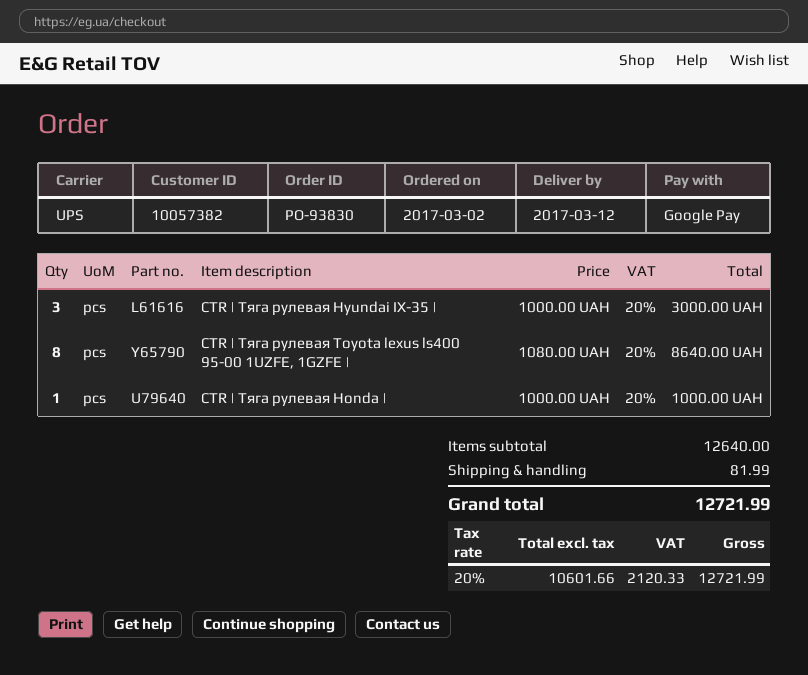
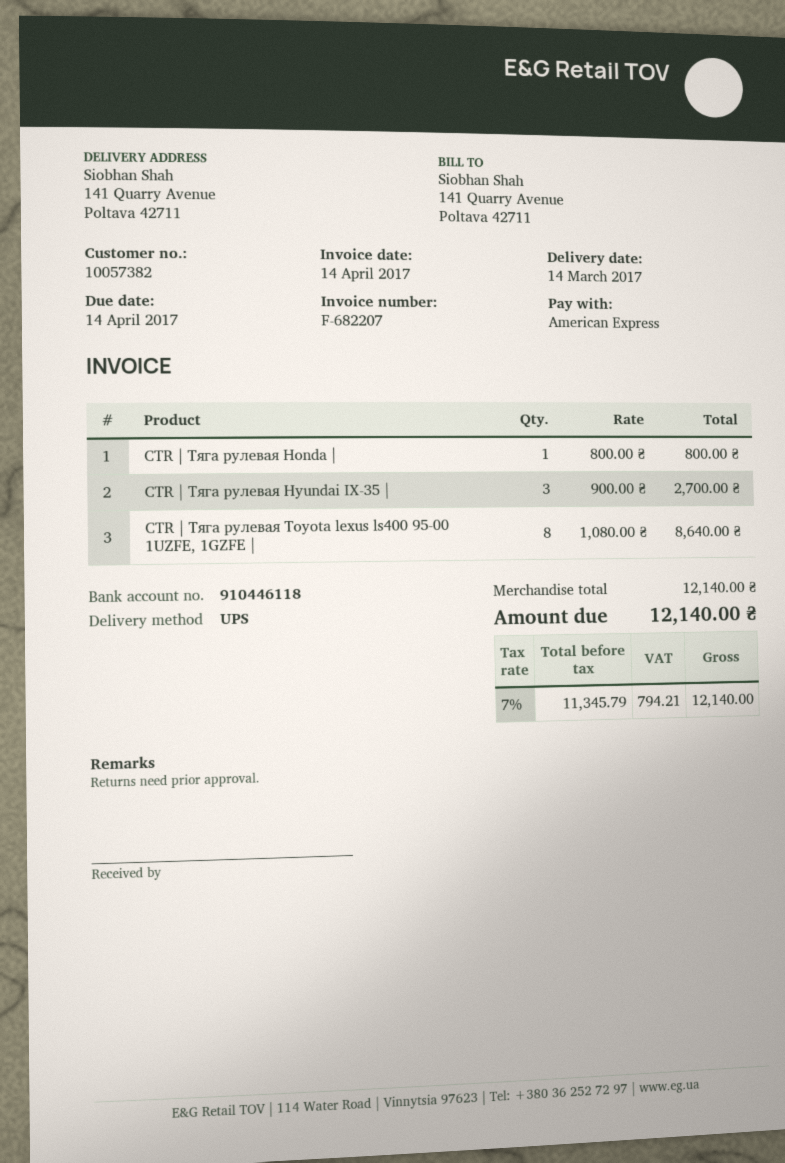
delivery date: 2017-03-12 -> 2017-03-14
payment method: Google Pay -> American Express
CTR | Тяга рулевая Hyundai IX-35 |: 3 x 1000.00 = 3000.00 -> 3 x 900.00 = 2700.00
CTR | Тяга рулевая Honda |: 1 x 1000.00 = 1000.00 -> 1 x 800.00 = 800.00
subtotal: 12640.00 -> 12140.00
shipping: 81.99 -> none
net: 10601.66 -> 11345.79
tax: 20% = 2120.33 -> 7% = 794.21
total: 12721.99 -> 12140.00

